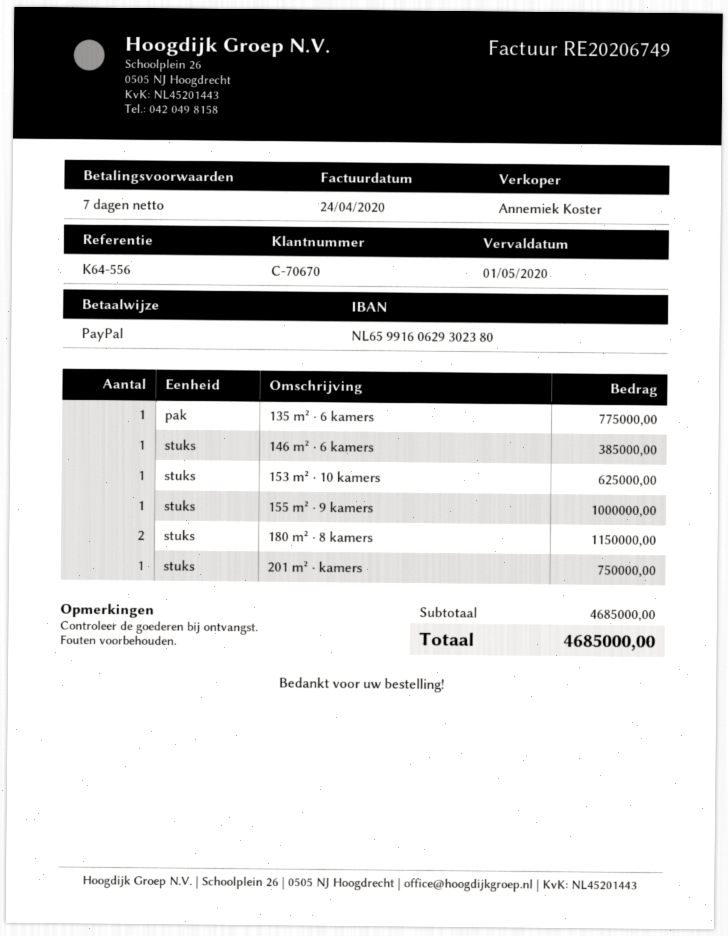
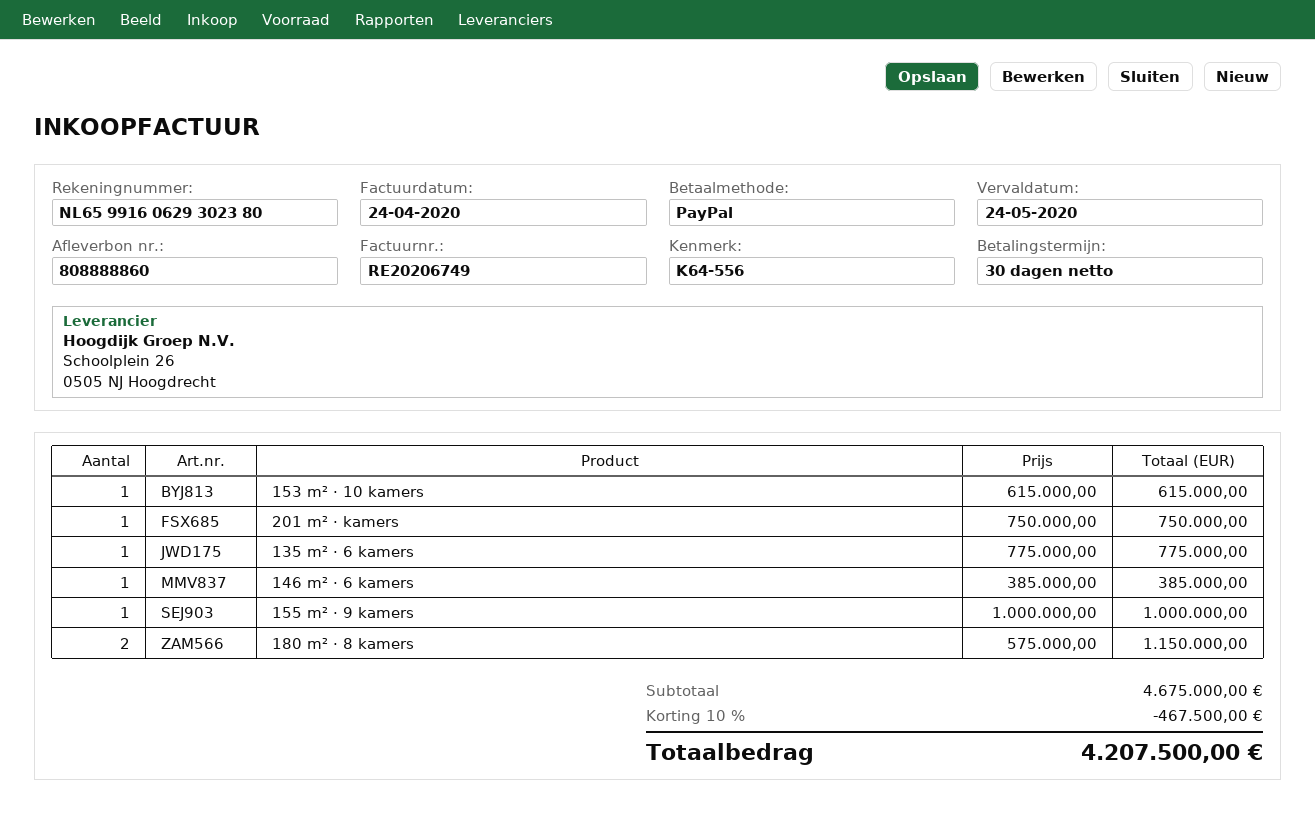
payment terms: 7 days -> 30 days
due date: 2020-05-01 -> 2020-05-24
153 m² · 10 kamers: 1 for 625000.00 -> 1 for 615000.00
subtotal: 4685000.00 -> 4675000.00
discount: none -> 10% = 467500.00
total: 4685000.00 -> 4207500.00

